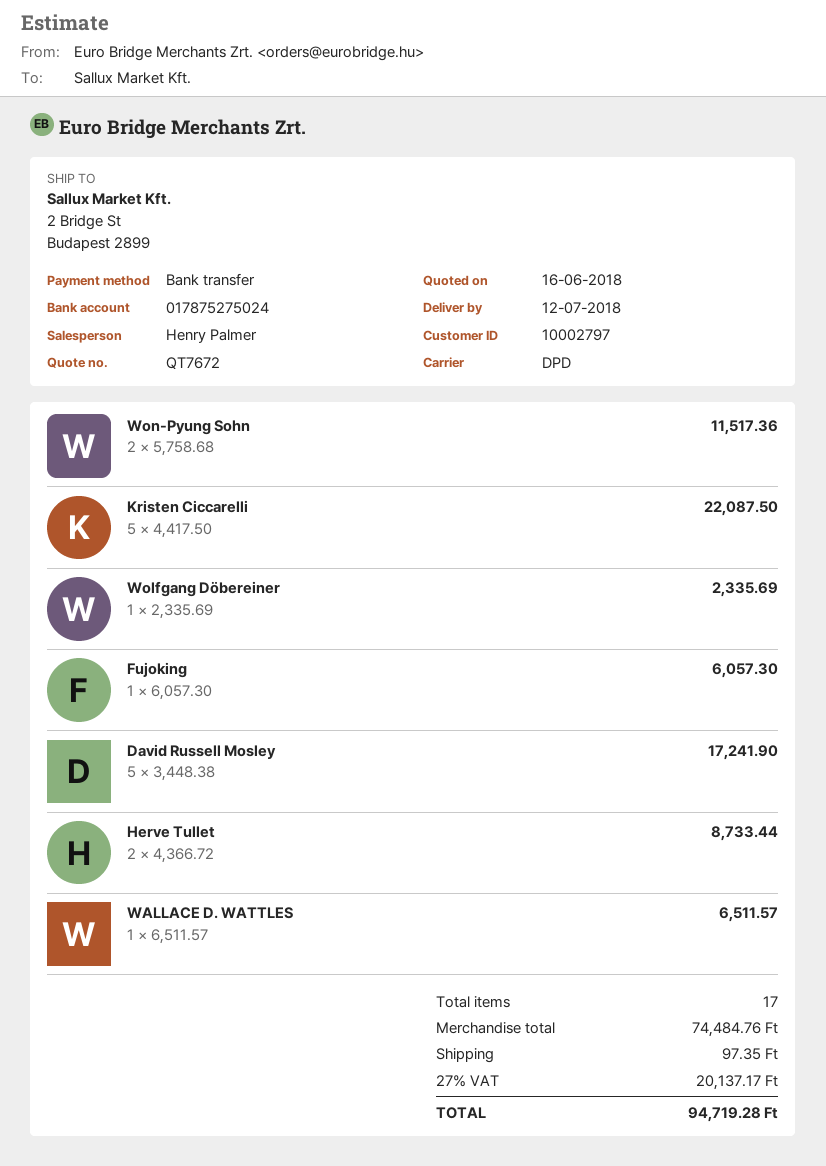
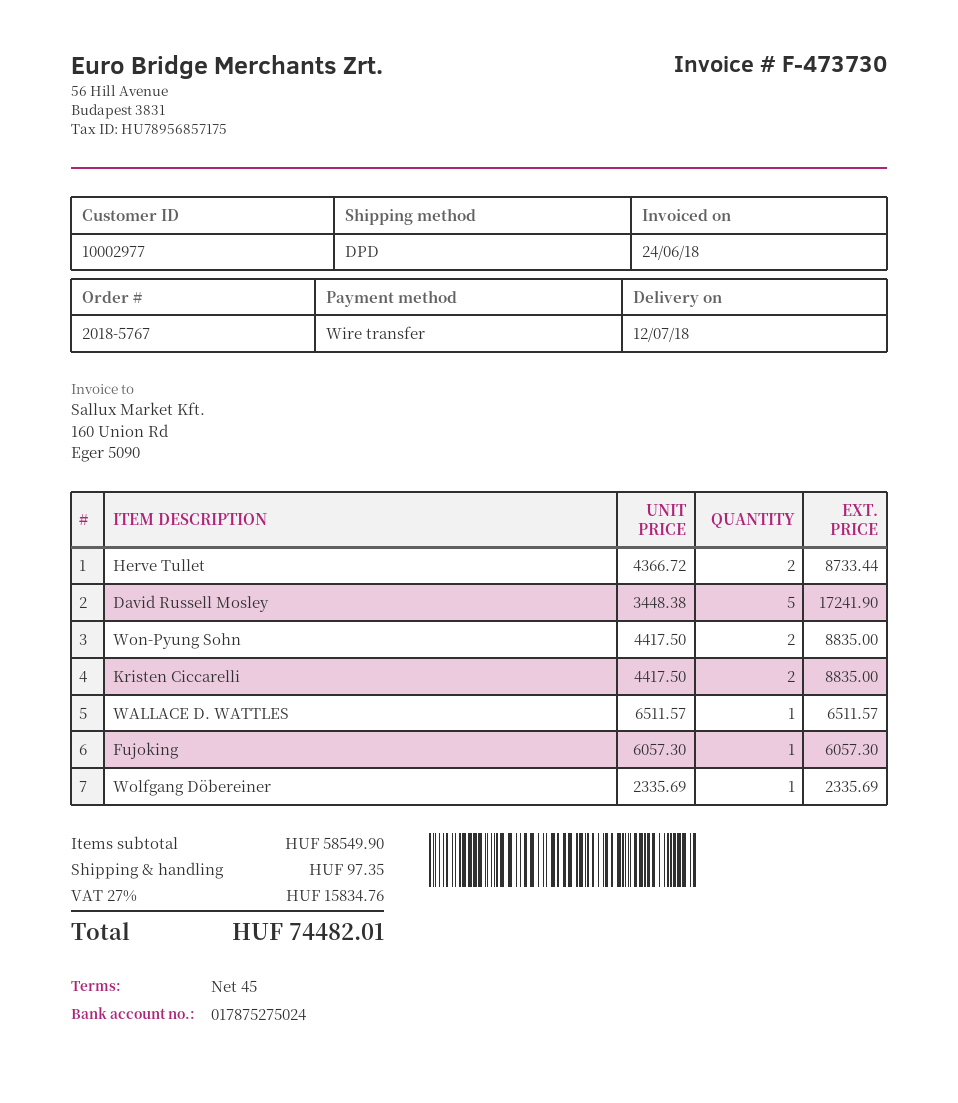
customer number: 10002797 -> 10002977
Won-Pyung Sohn: 2 x 5758.68 = 11517.36 -> 2 x 4417.50 = 8835.00
Kristen Ciccarelli: 5 x 4417.50 = 22087.50 -> 2 x 4417.50 = 8835.00
subtotal: 74484.76 -> 58549.90
tax: 27% = 20137.17 -> 27% = 15834.76
total: 94719.28 -> 74482.01

